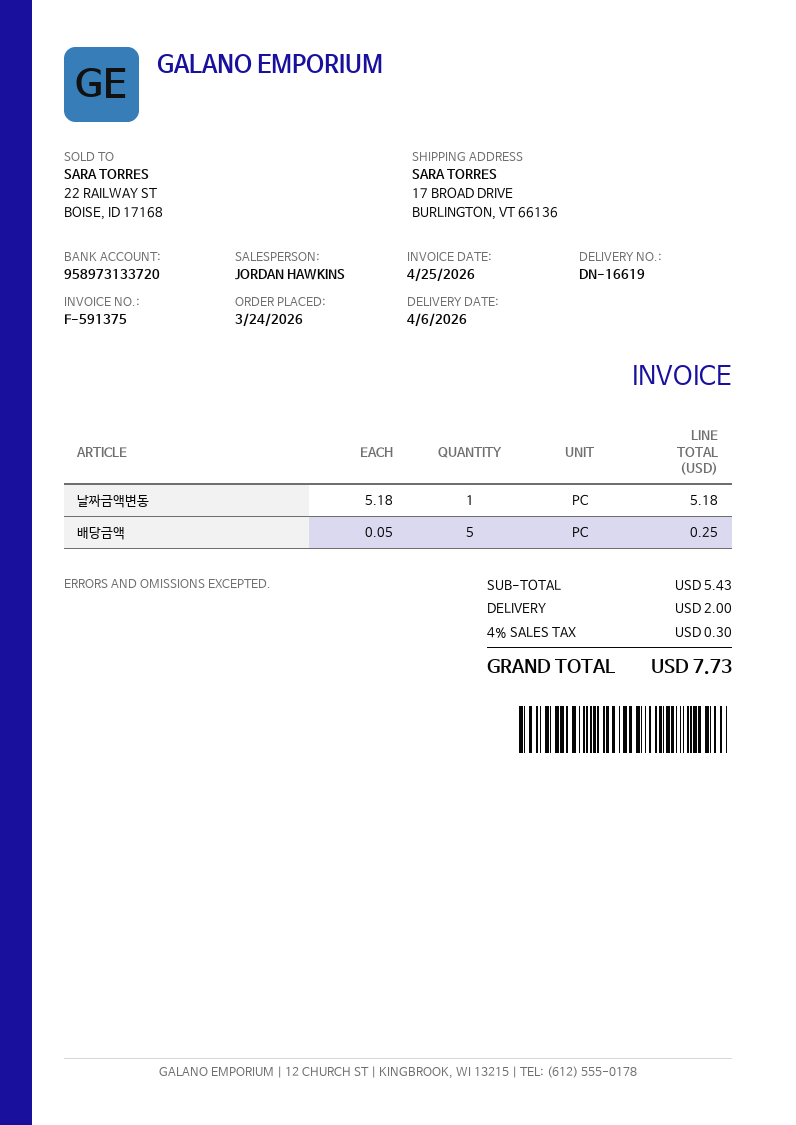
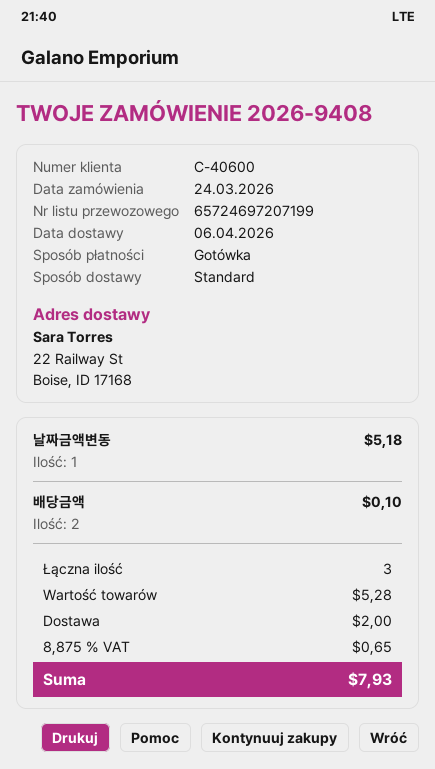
ship to: 17 BROAD DRIVE, BURLINGTON, VT 66136 -> 22 Railway St, Boise, ID 17168
배당금액: 5 for 0.25 -> 2 for 0.10
subtotal: 5.43 -> 5.28
tax: 4% = 0.30 -> 8.875% = 0.65
total: 7.73 -> 7.93

